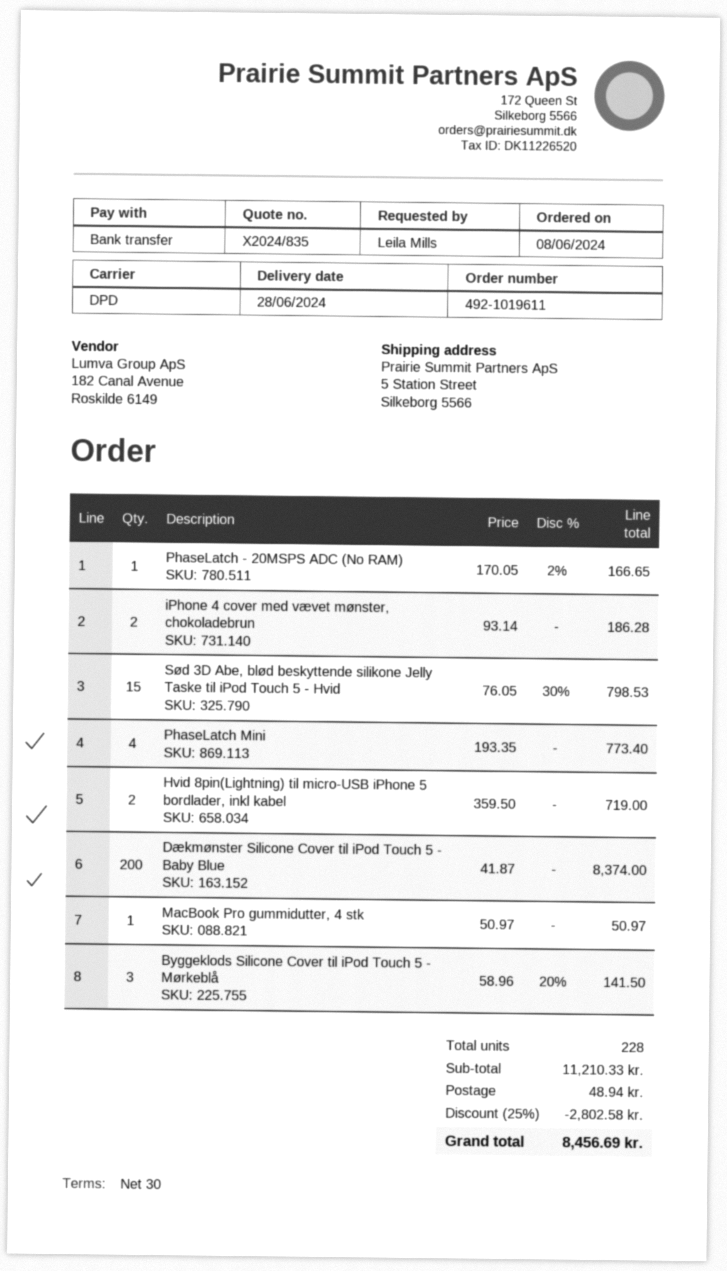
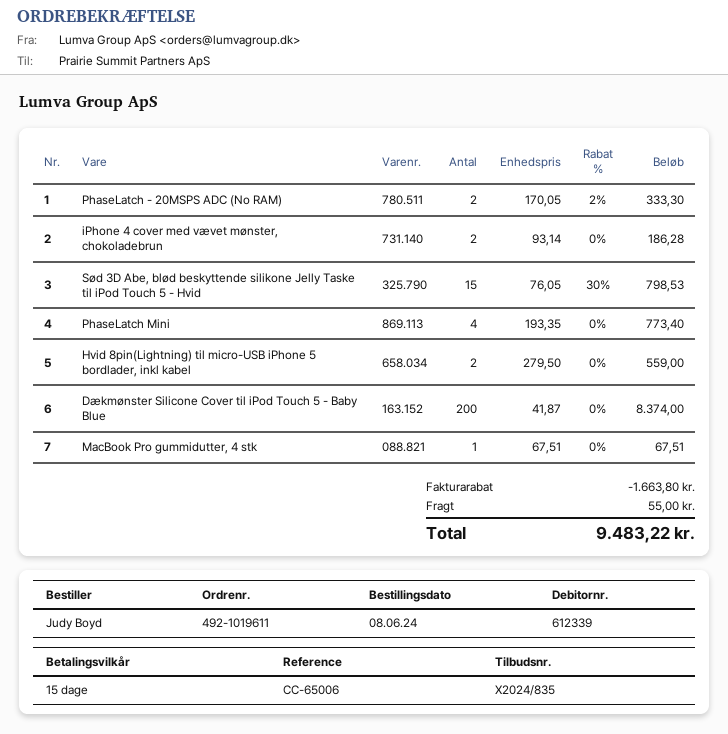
payment terms: 30 days -> 15 days
ordered by: Leila Mills -> Judy Boyd
PhaseLatch - 20MSPS ADC (No RAM): 1 x 170.05 - 2% = 166.65 -> 2 x 170.05 - 2% = 333.30
Hvid 8pin(Lightning) til micro-USB iPhone 5 bordlader, inkl kabel: 2 x 359.50 = 719.00 -> 2 x 279.50 = 559.00
MacBook Pro gummidutter, 4 stk: 1 x 50.97 = 50.97 -> 1 x 67.51 = 67.51
Byggeklods Silicone Cover til iPod Touch 5 - Mørkeblå: 3 x 58.96 - 20% = 141.50 -> none
discount: 2802.58 -> 1663.80
shipping: 48.94 -> 55.00
total: 8456.69 -> 9483.22

